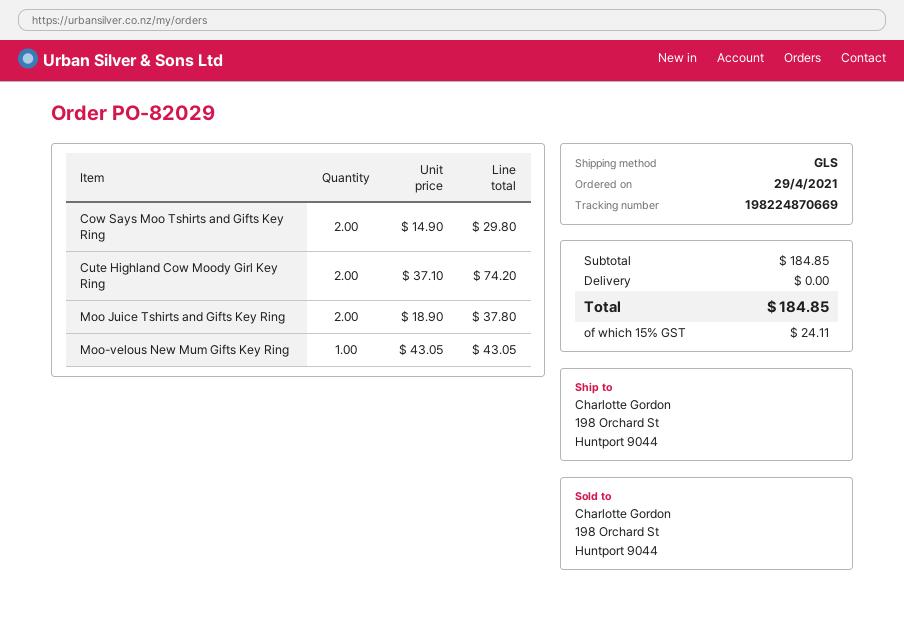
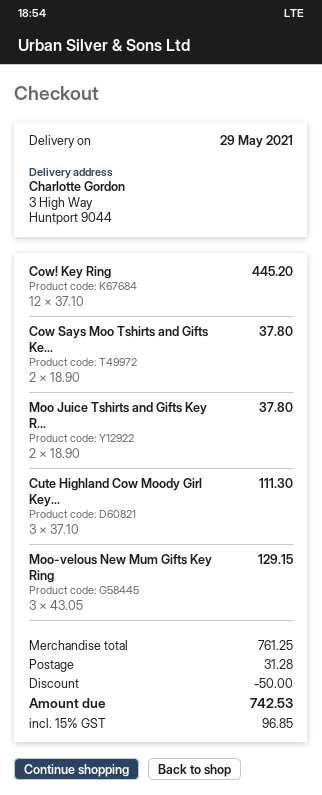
ship to: 198 Orchard St, Huntport 9044 -> 3 High Way, Huntport 9044
Cow Says Moo Tshirts and Gifts Key Ring: 2 x 14.90 = 29.80 -> 2 x 18.90 = 37.80
Cute Highland Cow Moody Girl Key Ring: 2 x 37.10 = 74.20 -> 3 x 37.10 = 111.30
Moo-velous New Mum Gifts Key Ring: 1 x 43.05 = 43.05 -> 3 x 43.05 = 129.15
Cow! Key Ring: none -> 12 x 37.10 = 445.20
subtotal: 184.85 -> 761.25
discount: none -> 50.00
shipping: 0.00 -> 31.28
tax: 15% = 24.11 -> 15% = 96.85
total: 184.85 -> 742.53

